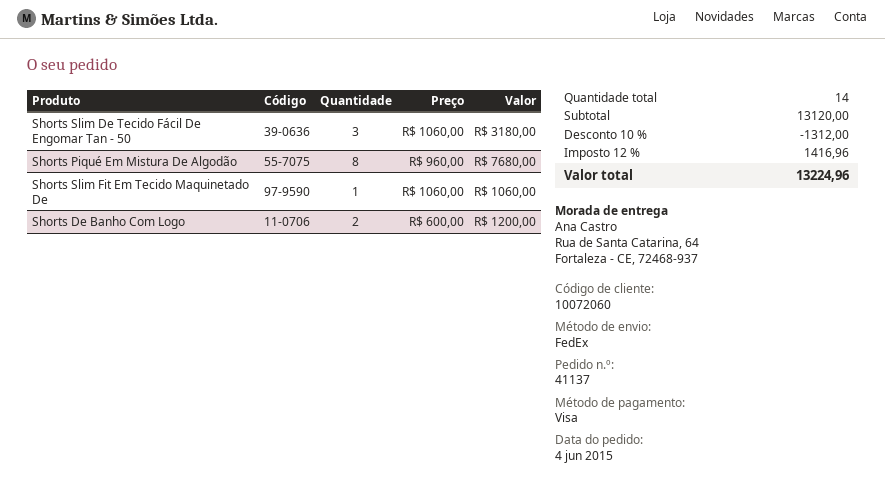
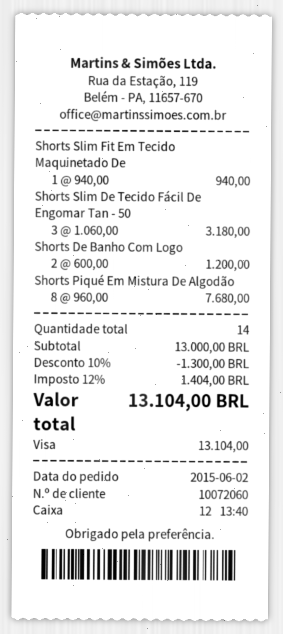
order date: 2015-06-04 -> 2015-06-02
Shorts Slim Fit Em Tecido Maquinetado De: 1 x 1060.00 = 1060.00 -> 1 x 940.00 = 940.00
subtotal: 13120.00 -> 13000.00
discount: 10% = 1312.00 -> 10% = 1300.00
tax: 12% = 1416.96 -> 12% = 1404.00
total: 13224.96 -> 13104.00

